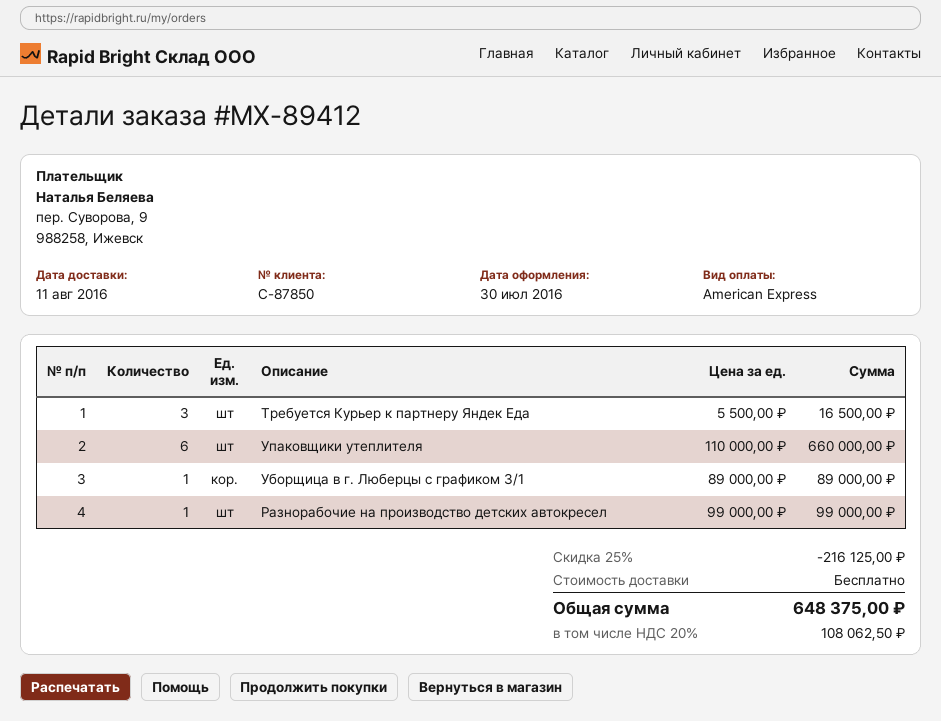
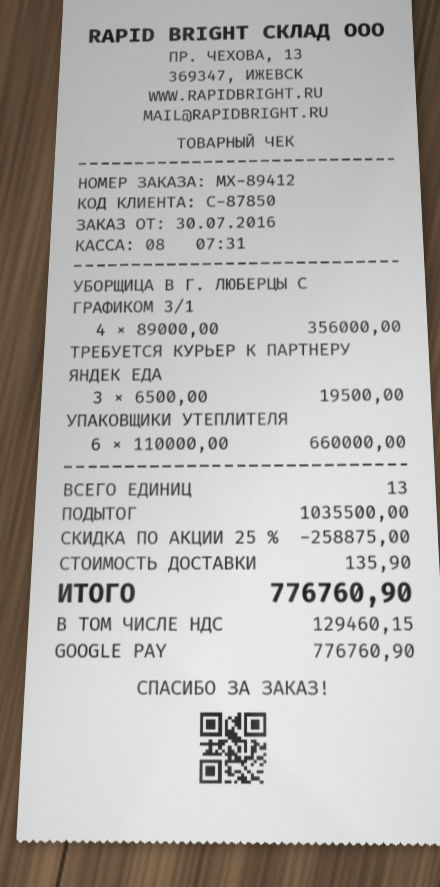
payment method: American Express -> Google Pay
Требуется Курьер к партнеру Яндек Еда: 3 x 5500.00 = 16500.00 -> 3 x 6500.00 = 19500.00
Уборщица в г. Люберцы с графиком 3/1: 1 x 89000.00 = 89000.00 -> 4 x 89000.00 = 356000.00
Разнорабочие на производство детских автокресел: 1 x 99000.00 = 99000.00 -> none
discount: 25% = 216125.00 -> 25% = 258875.00
shipping: 0.00 -> 135.90
tax: 108062.50 -> 129460.15
total: 648375.00 -> 776760.90

